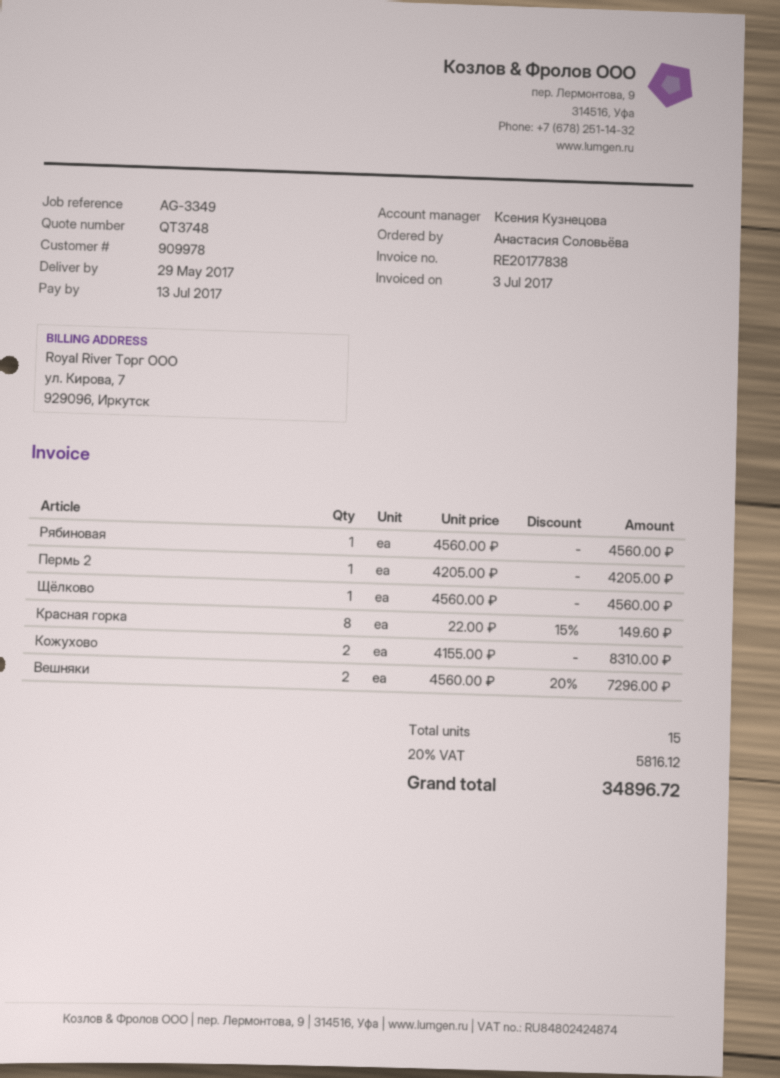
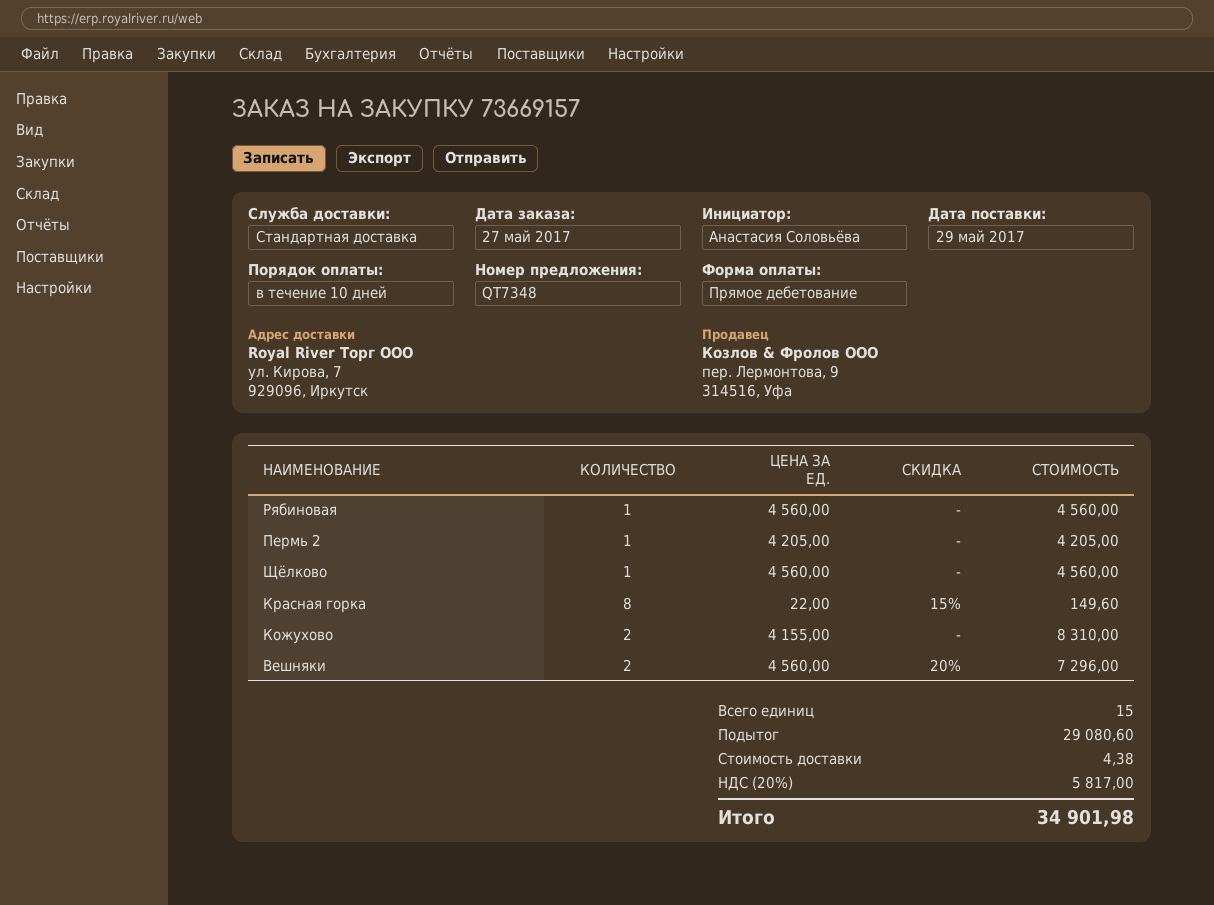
quote number: QT3748 -> QT7348
shipping: none -> 4.38
tax: 20% = 5816.12 -> 20% = 5817.00
total: 34896.72 -> 34901.98

